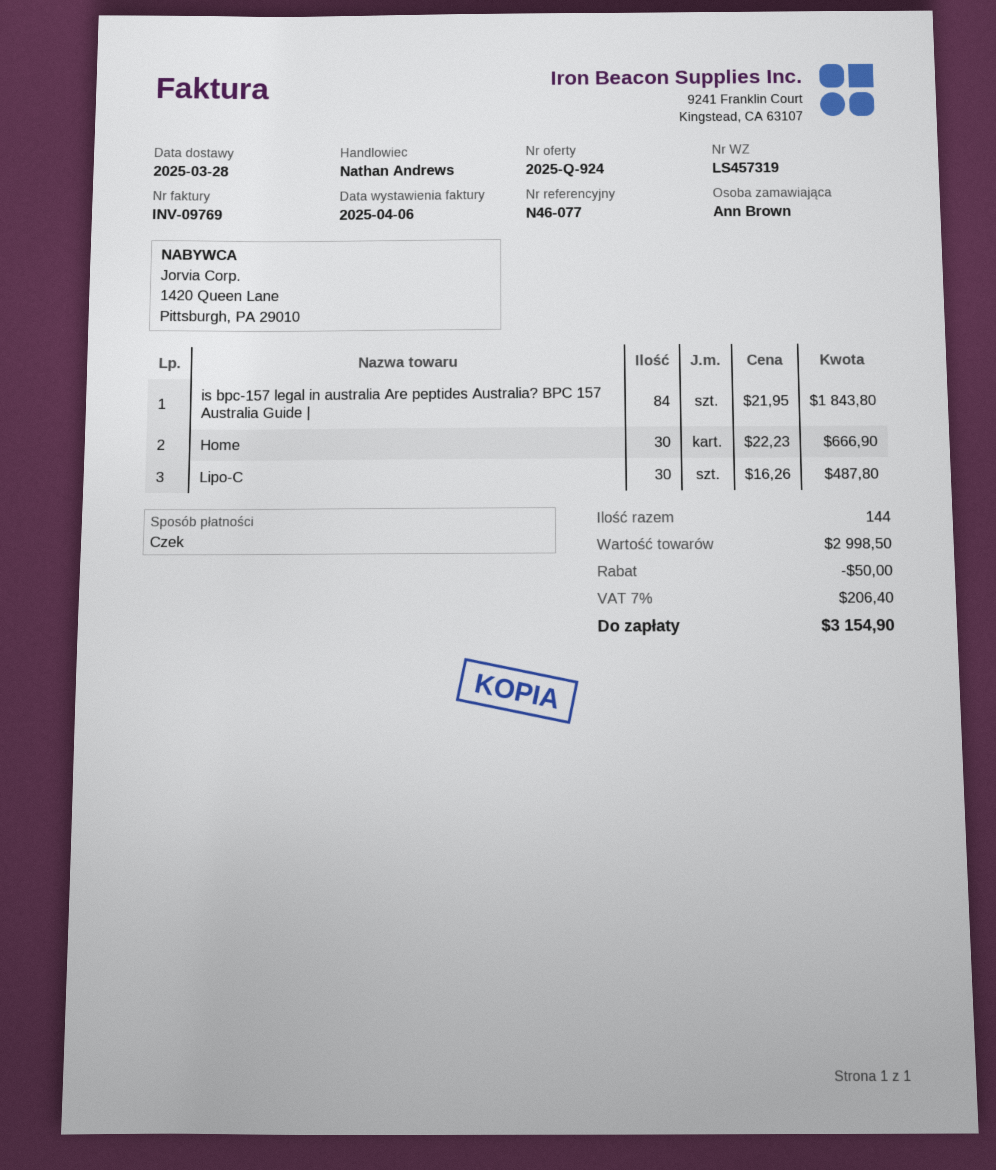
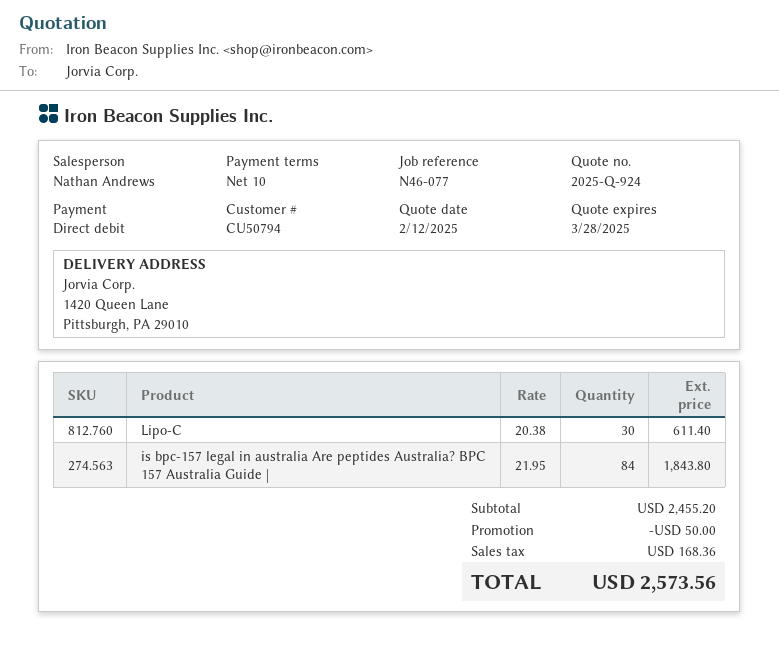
payment method: cheque -> direct debit
Home: 30 x 22.23 = 666.90 -> none
Lipo-C: 30 x 16.26 = 487.80 -> 30 x 20.38 = 611.40
subtotal: 2998.50 -> 2455.20
tax: 206.40 -> 168.36
total: 3154.90 -> 2573.56

